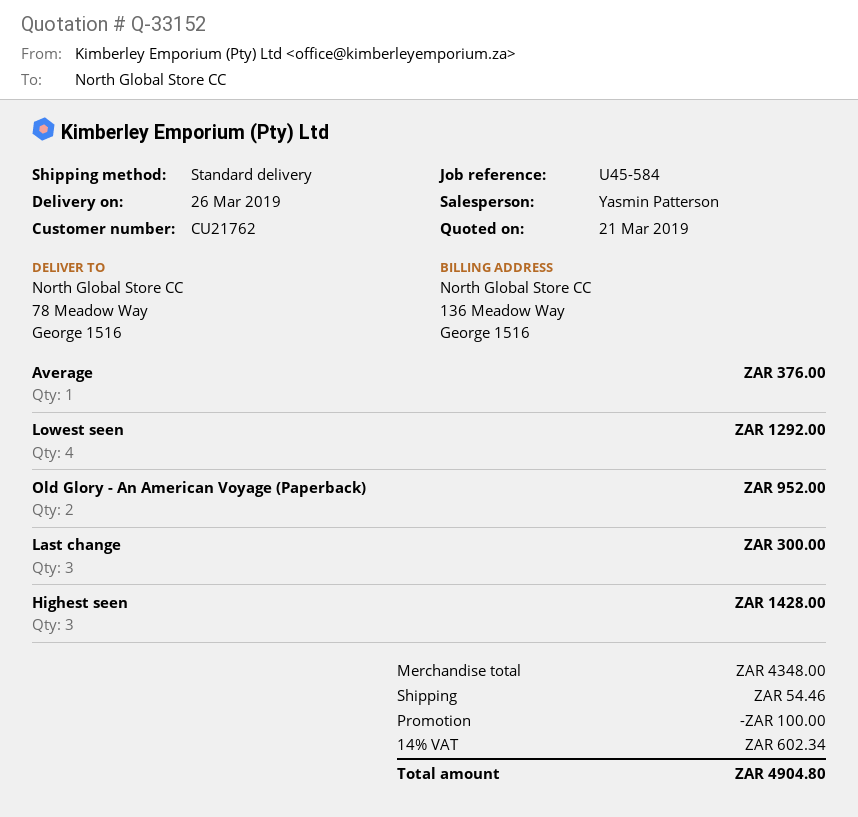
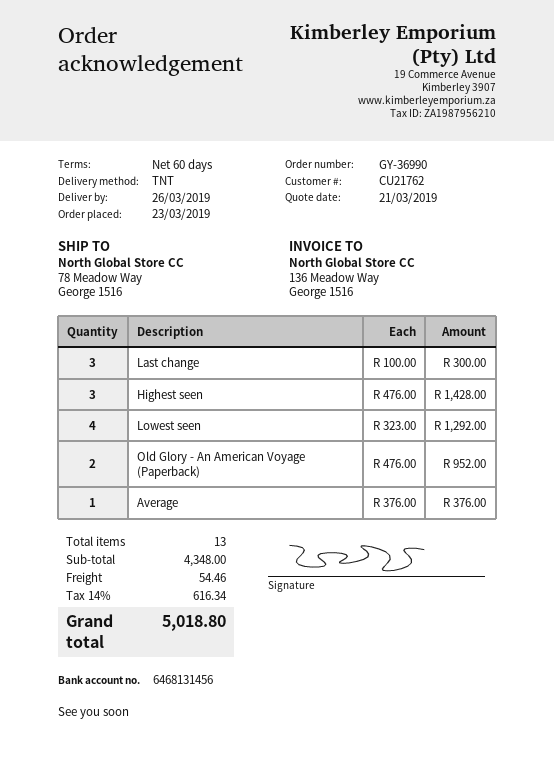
shipping method: standard -> TNT
discount: 100.00 -> none
tax: 14% = 602.34 -> 14% = 616.34
total: 4904.80 -> 5018.80

